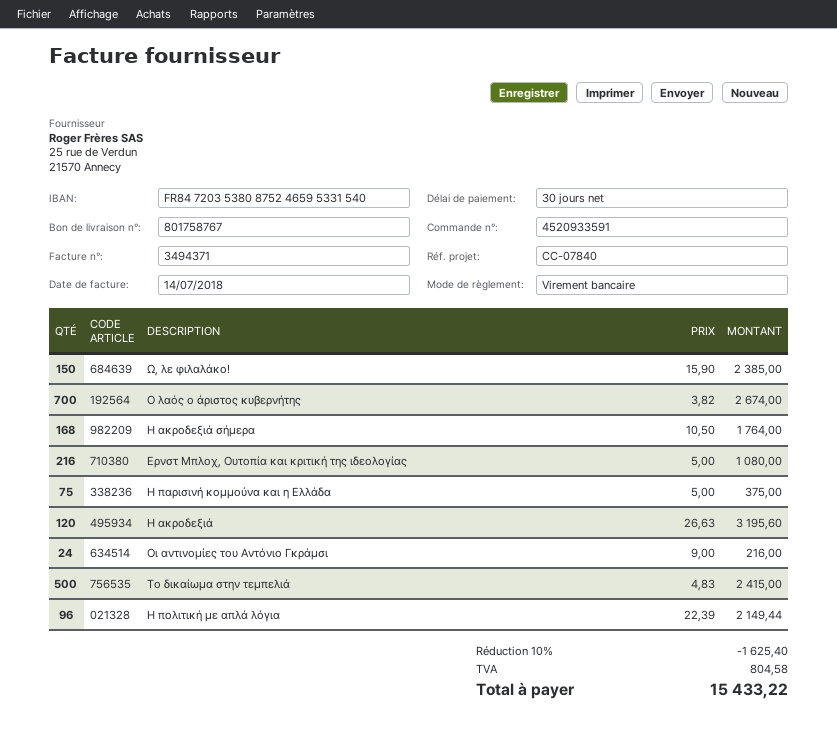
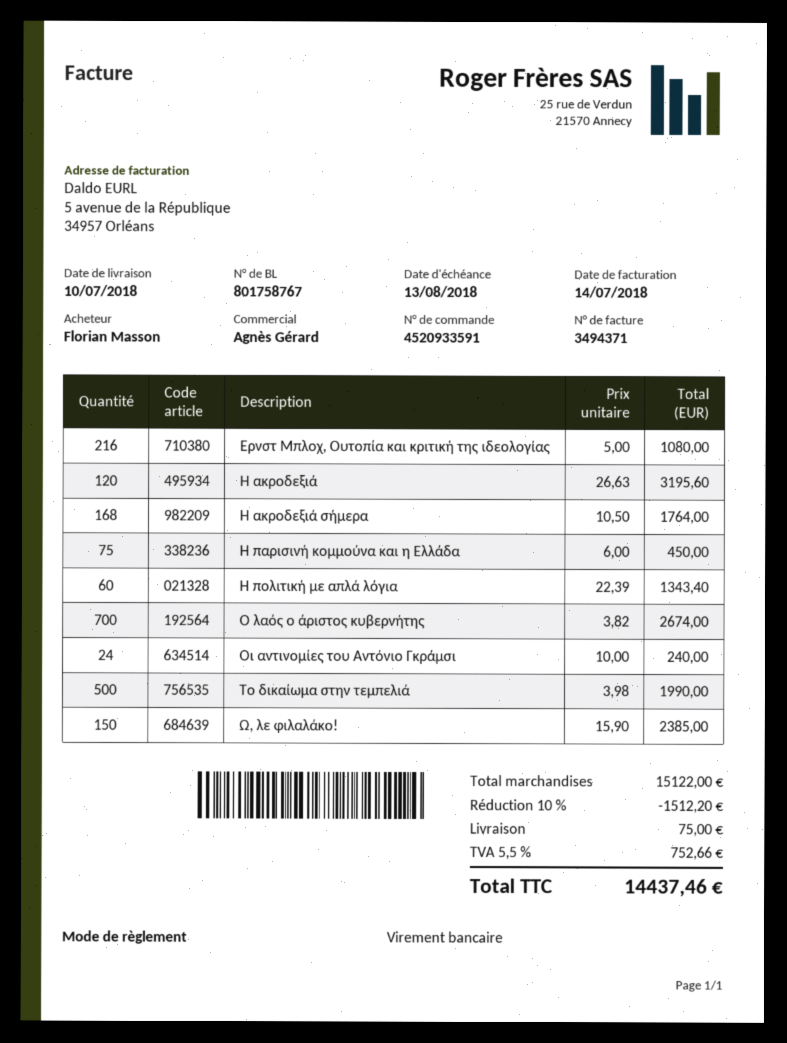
Η παρισινή κομμούνα και η Ελλάδα: 75 x 5.00 = 375.00 -> 75 x 6.00 = 450.00
Οι αντινομίες του Αντόνιο Γκράμσι: 24 x 9.00 = 216.00 -> 24 x 10.00 = 240.00
Το δικαίωμα στην τεμπελιά: 500 x 4.83 = 2415.00 -> 500 x 3.98 = 1990.00
Η πολιτική με απλά λόγια: 96 x 22.39 = 2149.44 -> 60 x 22.39 = 1343.40
discount: 10% = 1625.40 -> 10% = 1512.20
shipping: none -> 75.00
tax: 804.58 -> 752.66
total: 15433.22 -> 14437.46

